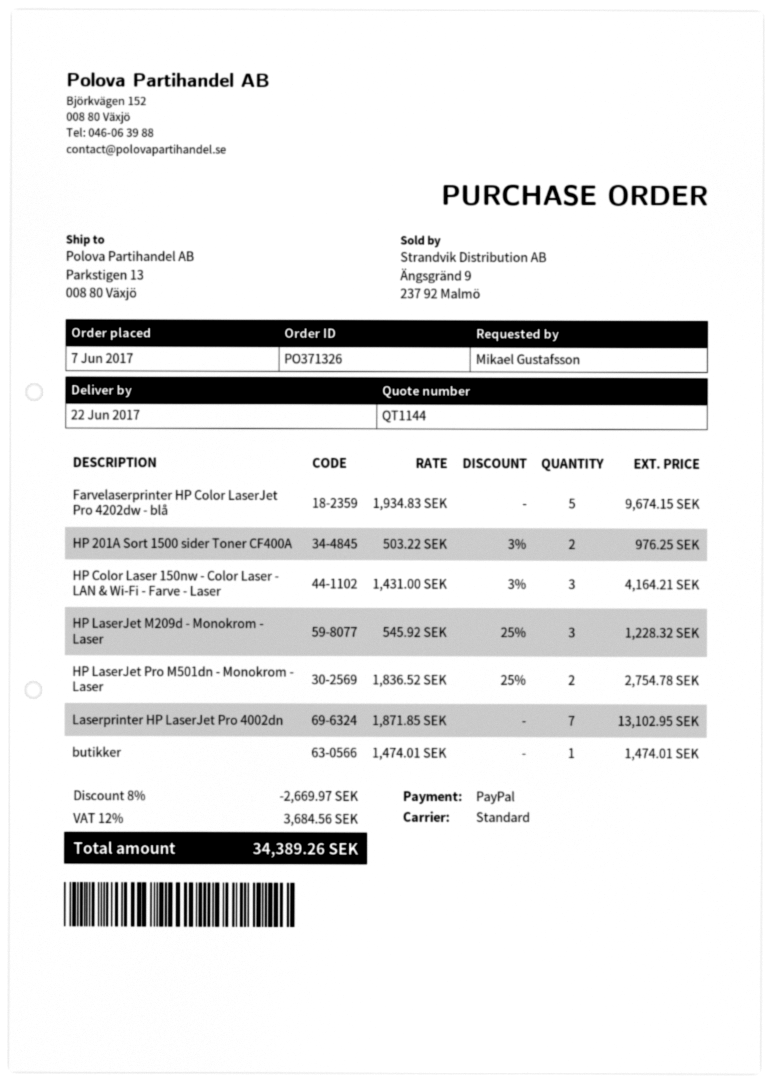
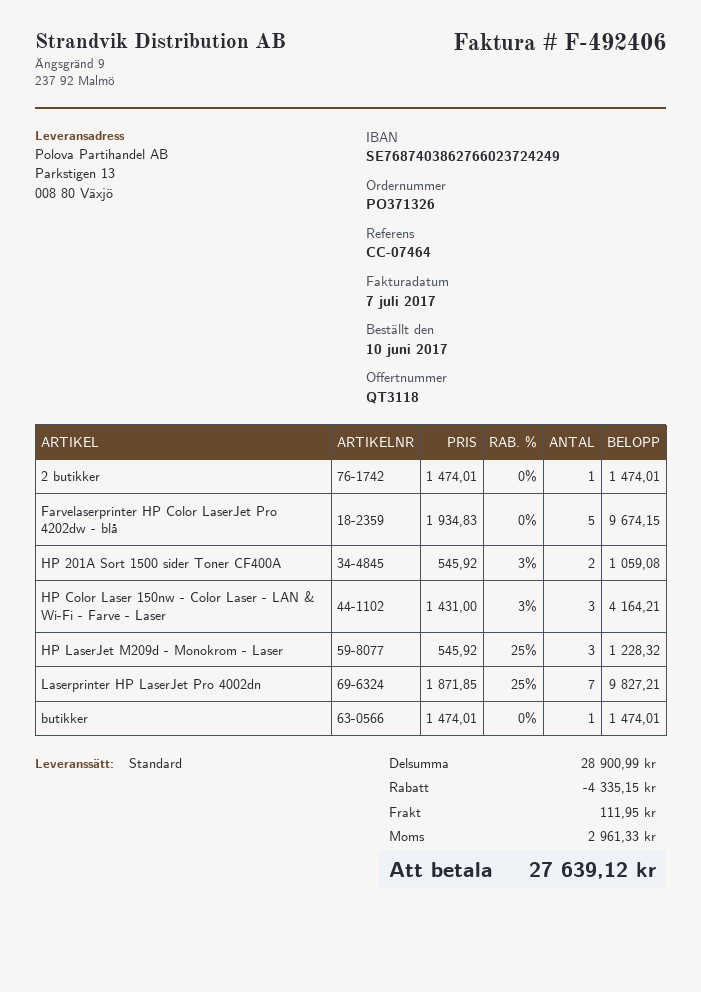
quote number: QT1144 -> QT3118
order date: 2017-06-07 -> 2017-06-10
HP 201A Sort 1500 sider Toner CF400A: 2 x 503.22 - 3% = 976.25 -> 2 x 545.92 - 3% = 1059.08
HP LaserJet Pro M501dn - Monokrom - Laser: 2 x 1836.52 - 25% = 2754.78 -> none
Laserprinter HP LaserJet Pro 4002dn: 7 x 1871.85 = 13102.95 -> 7 x 1871.85 - 25% = 9827.21
2 butikker: none -> 1 x 1474.01 = 1474.01
discount: 2669.97 -> 4335.15
shipping: none -> 111.95
tax: 3684.56 -> 2961.33
total: 34389.26 -> 27639.12

